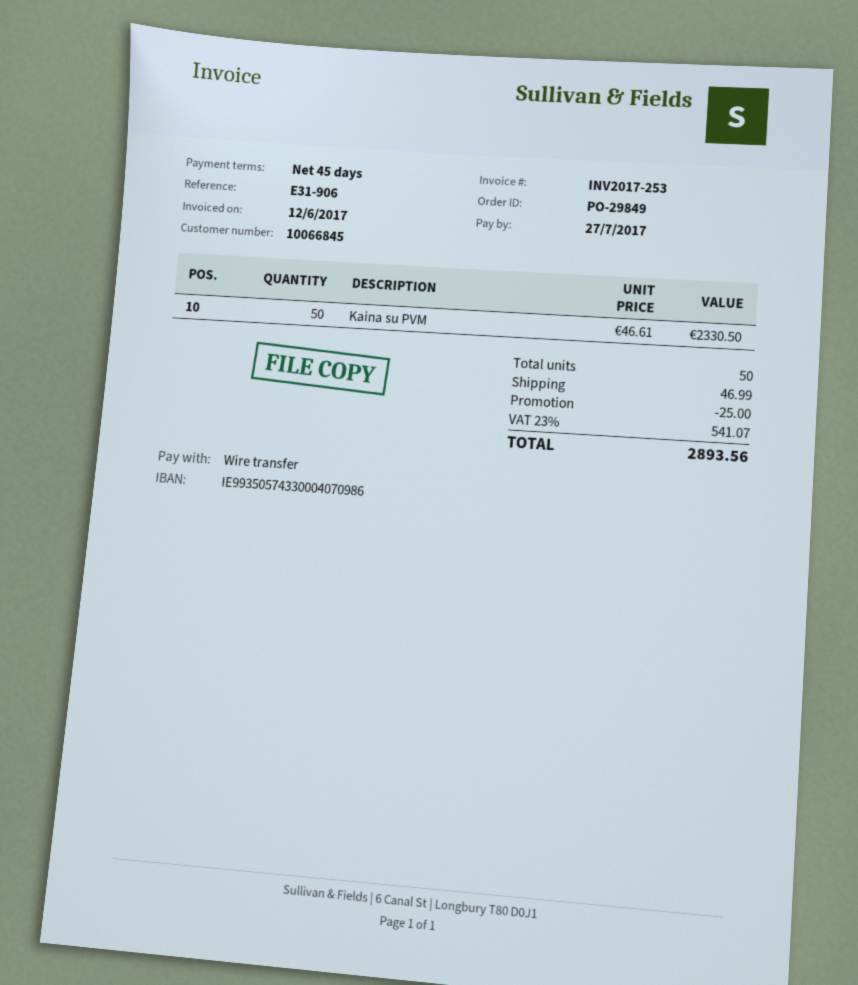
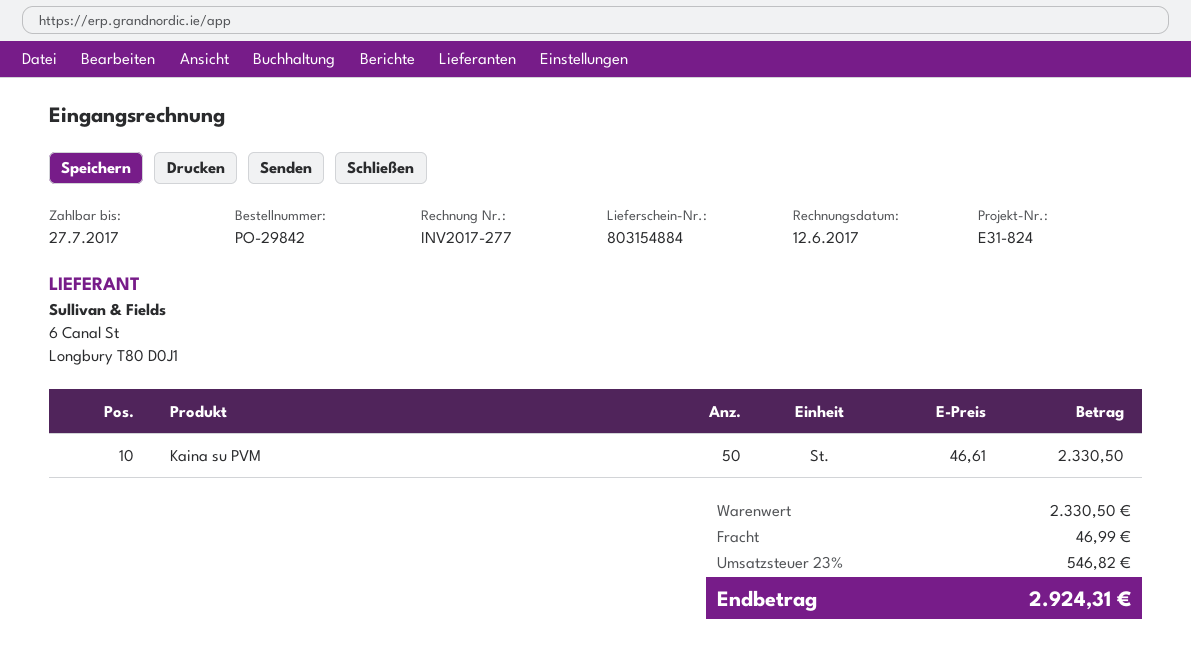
order number: PO-29849 -> PO-29842
invoice number: INV2017-253 -> INV2017-277
reference: E31-906 -> E31-824
discount: 25.00 -> none
tax: 23% = 541.07 -> 23% = 546.82
total: 2893.56 -> 2924.31

